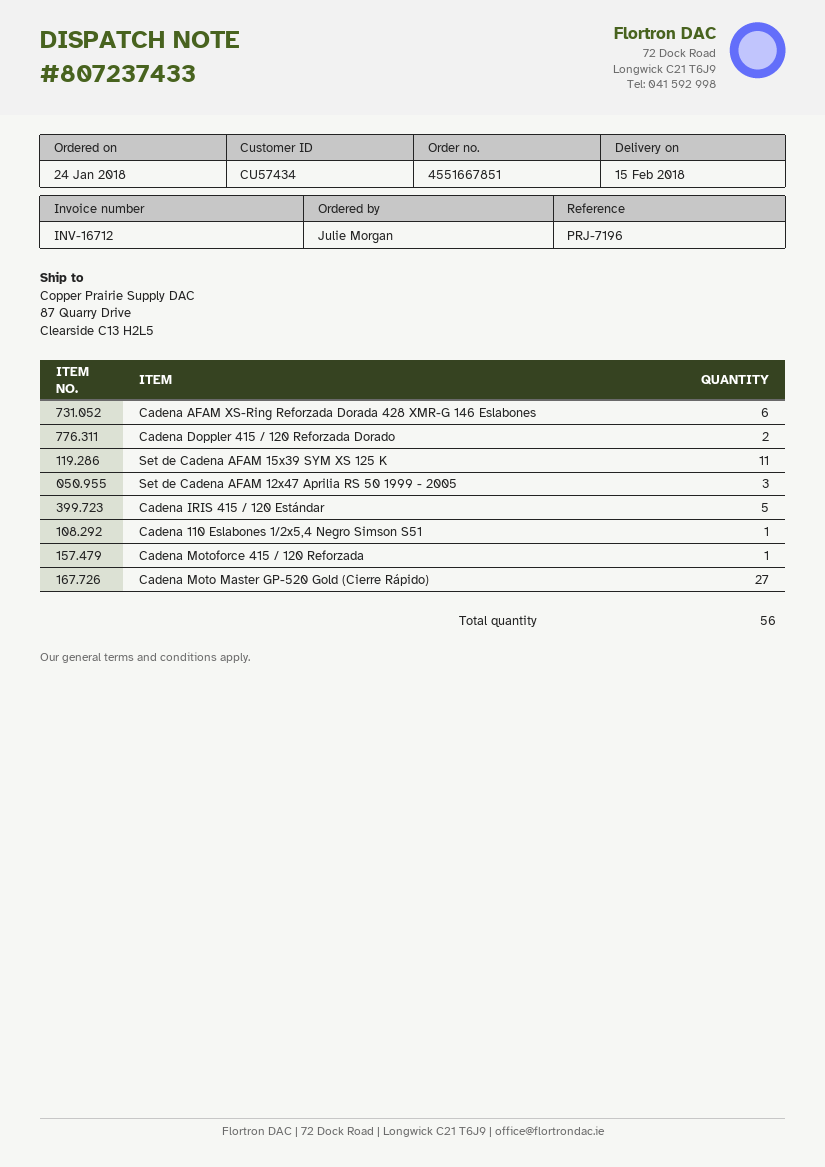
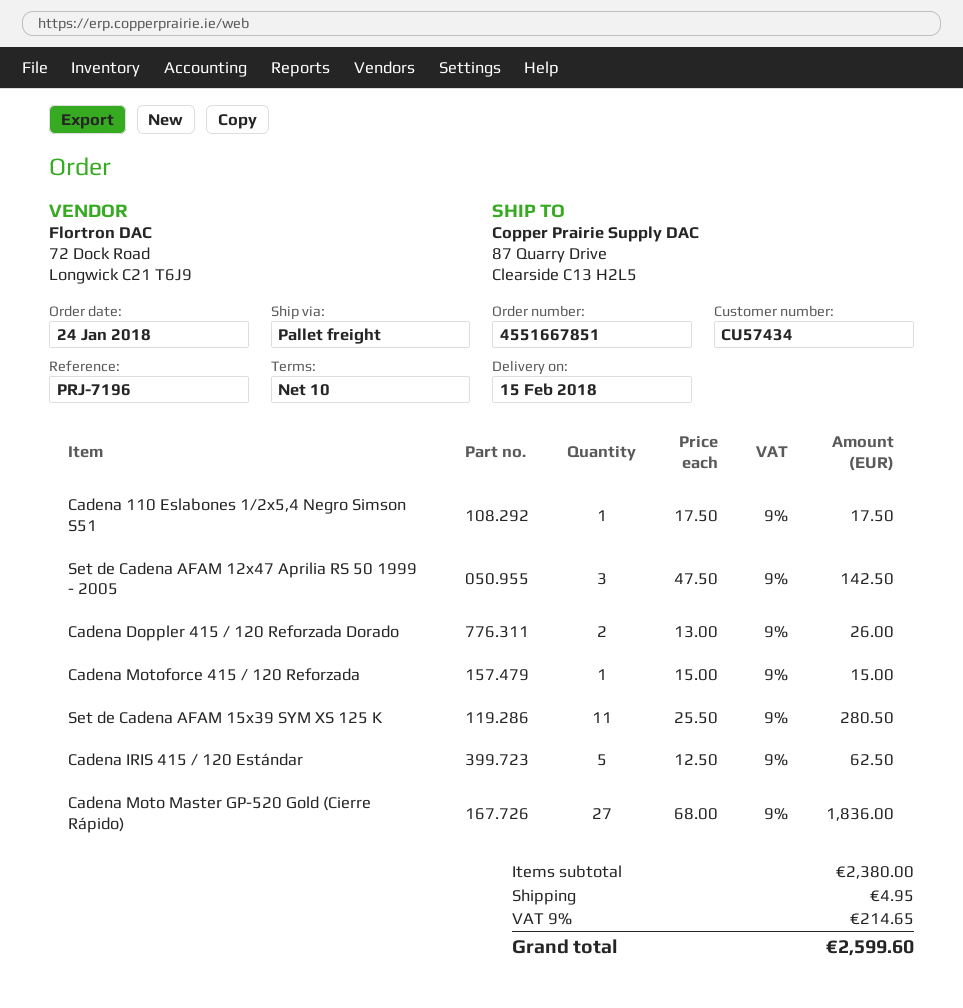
Cadena AFAM XS-Ring Reforzada Dorada 428 XMR-G 146 Eslabones: 6 -> none

